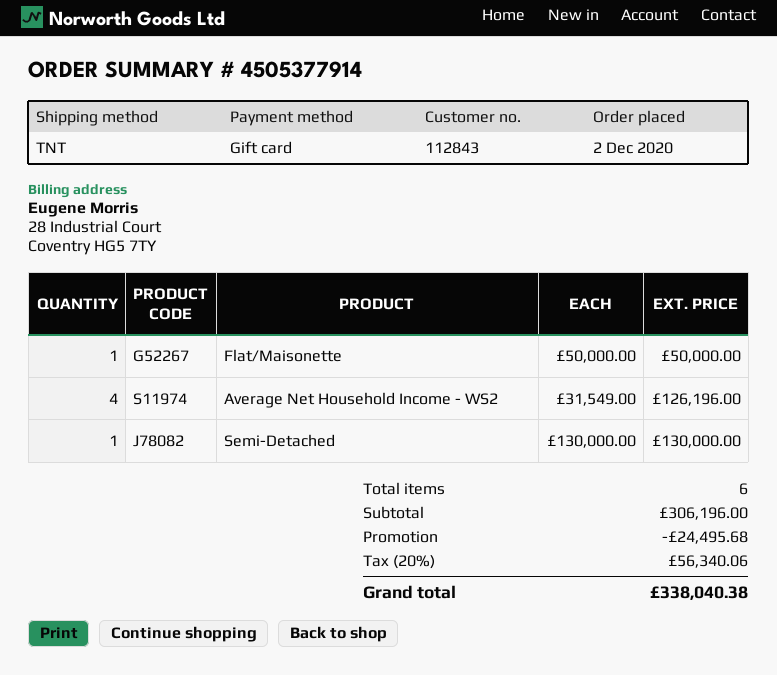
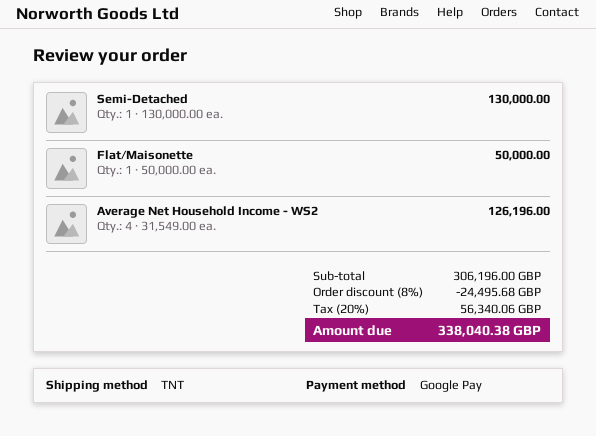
payment method: gift card -> Google Pay

